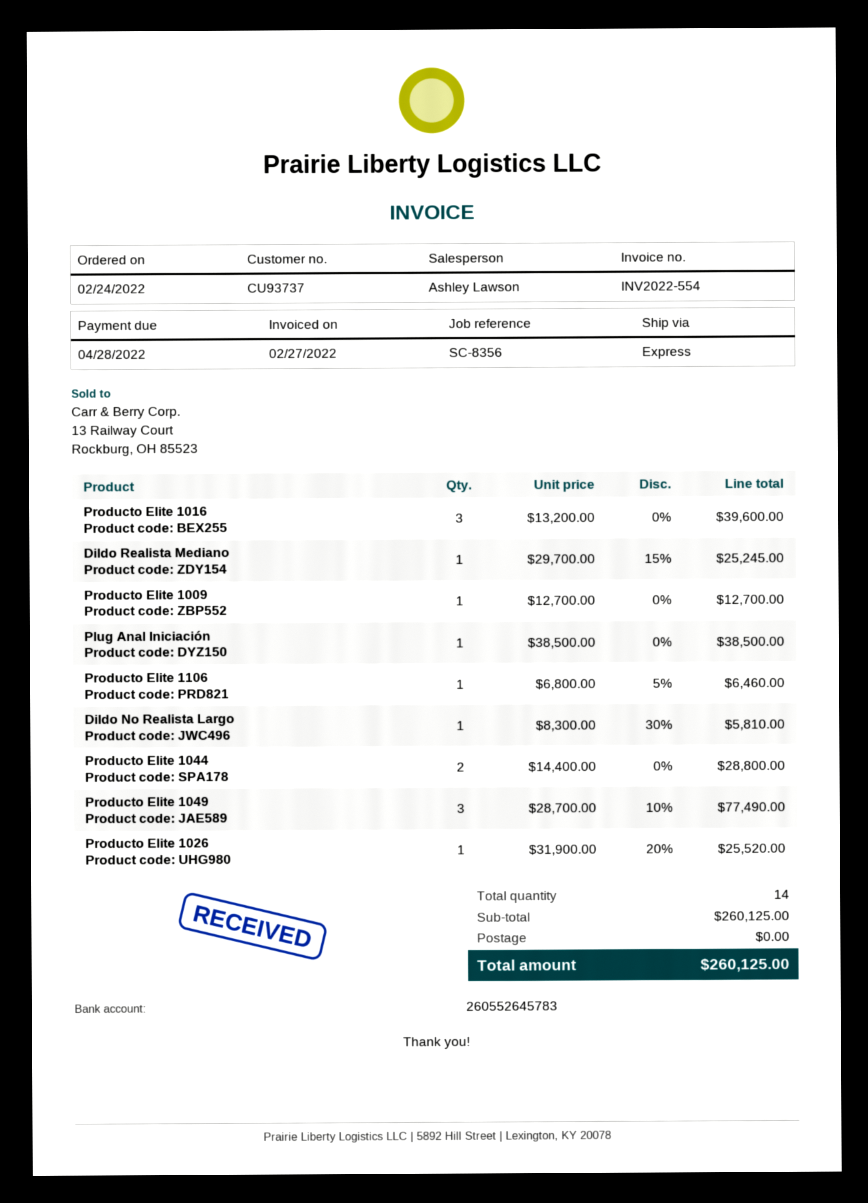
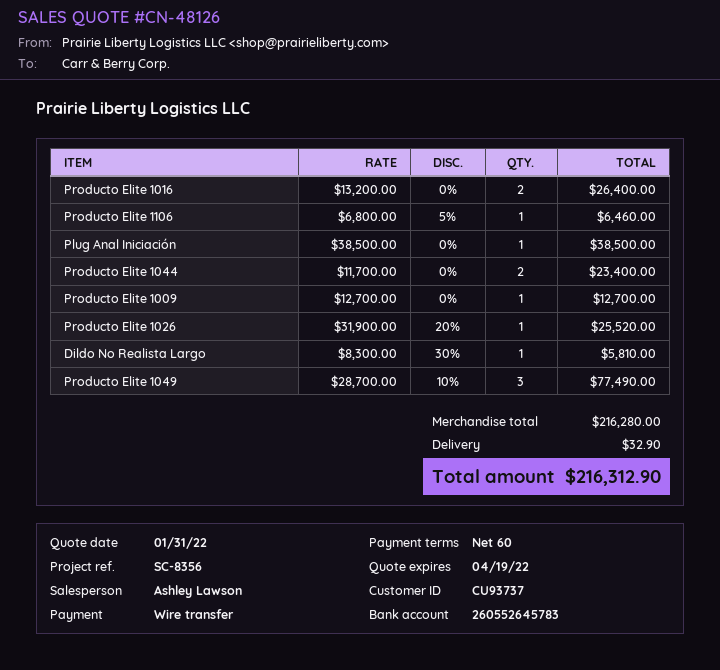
Producto Elite 1016: 3 x 13200.00 = 39600.00 -> 2 x 13200.00 = 26400.00
Dildo Realista Mediano: 1 x 29700.00 - 15% = 25245.00 -> none
Producto Elite 1044: 2 x 14400.00 = 28800.00 -> 2 x 11700.00 = 23400.00
subtotal: 260125.00 -> 216280.00
shipping: 0.00 -> 32.90
total: 260125.00 -> 216312.90

